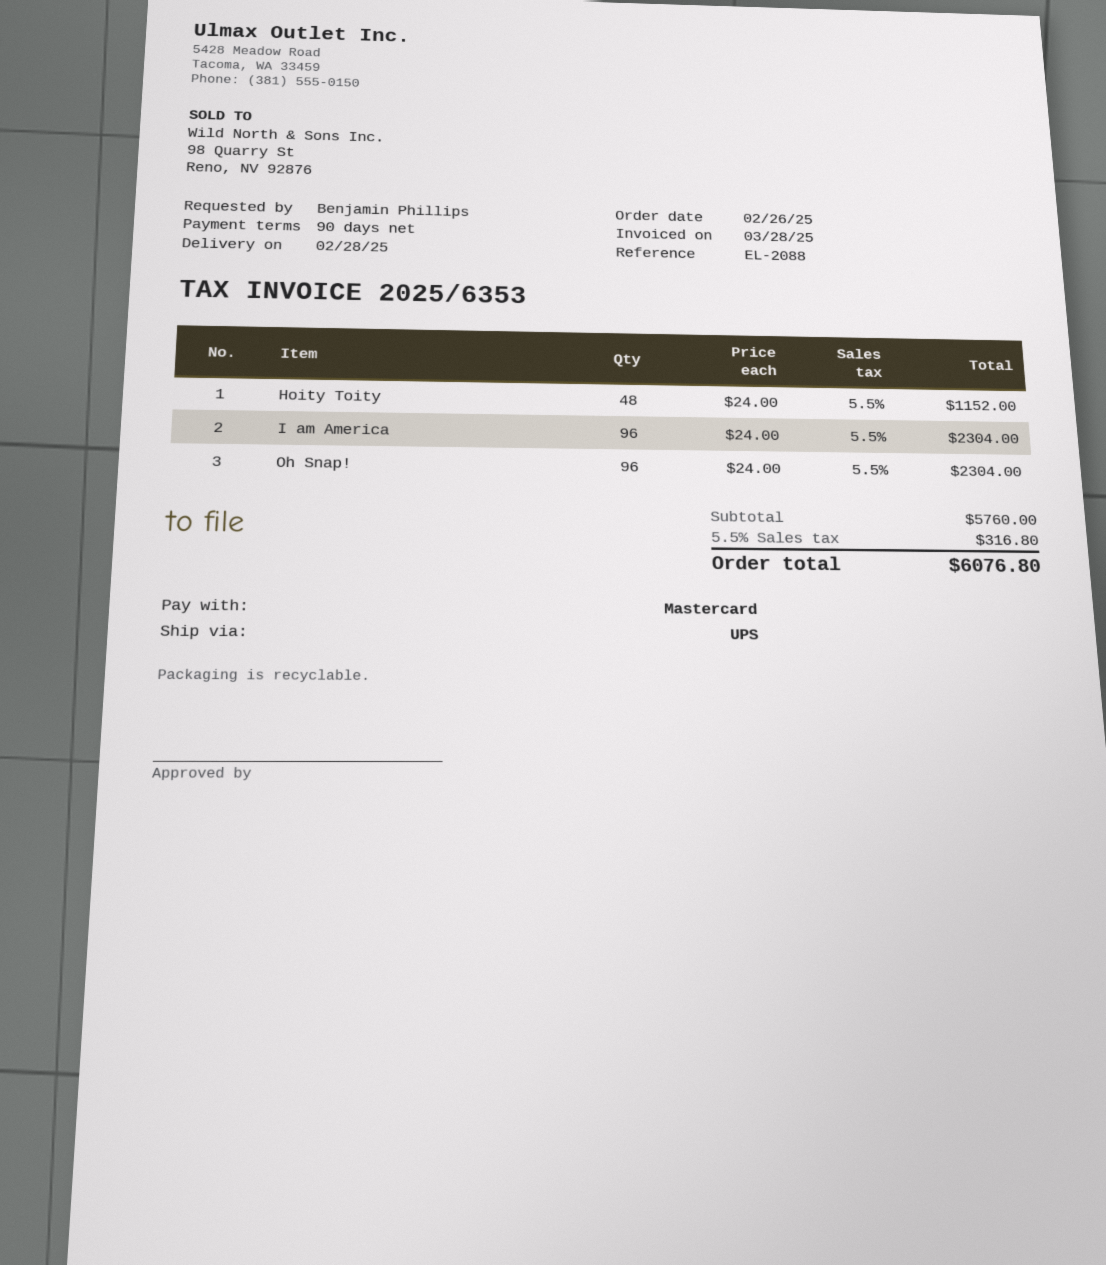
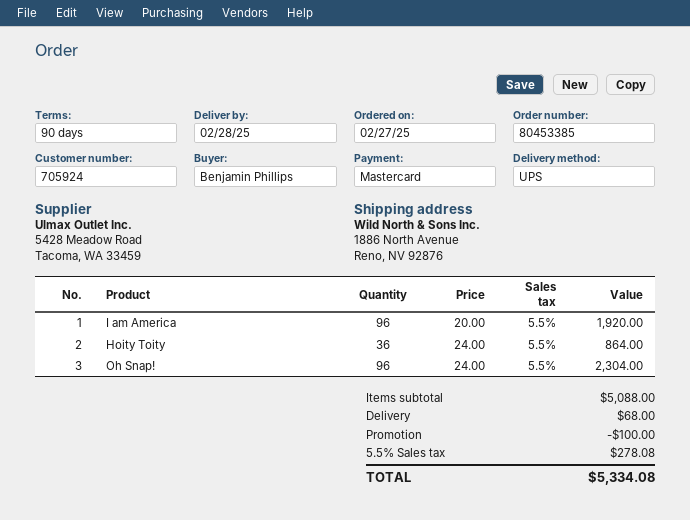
order date: 2025-02-26 -> 2025-02-27
Hoity Toity: 48 x 24.00 = 1152.00 -> 36 x 24.00 = 864.00
I am America: 96 x 24.00 = 2304.00 -> 96 x 20.00 = 1920.00
subtotal: 5760.00 -> 5088.00
discount: none -> 100.00
shipping: none -> 68.00
tax: 5.5% = 316.80 -> 5.5% = 278.08
total: 6076.80 -> 5334.08

